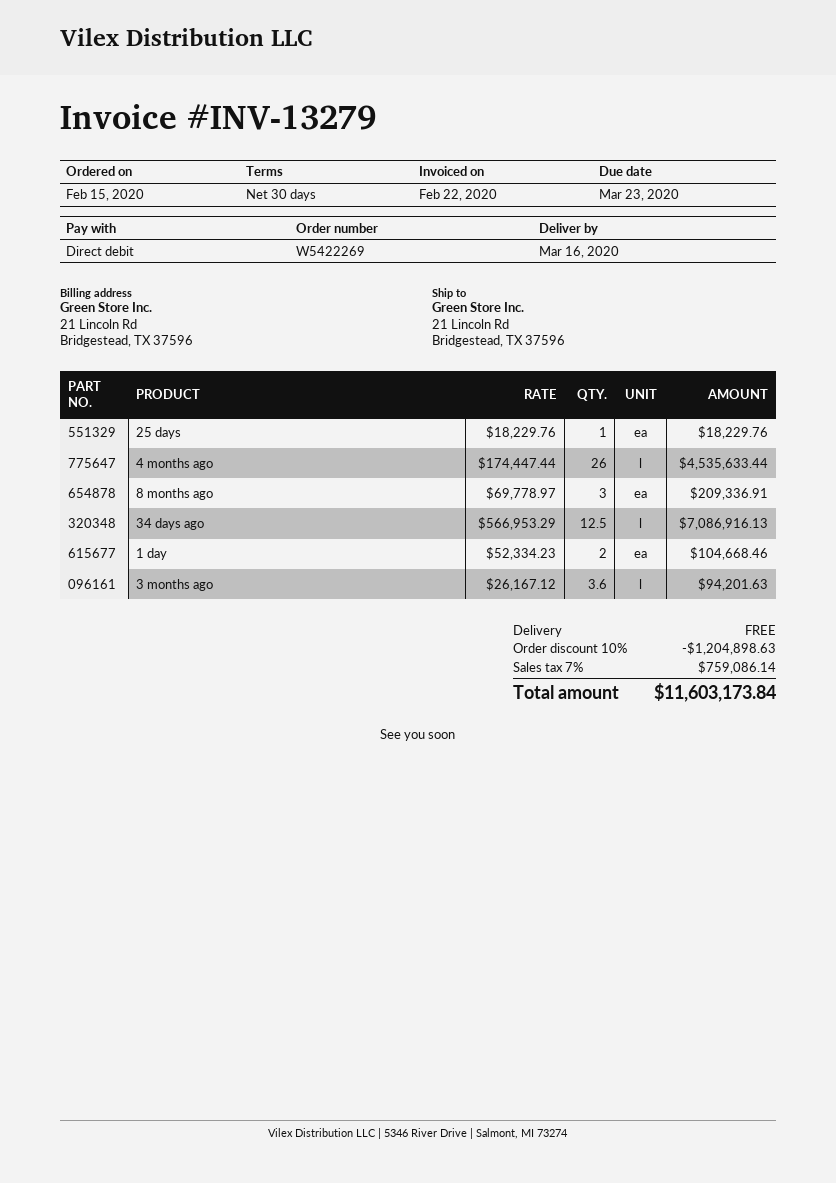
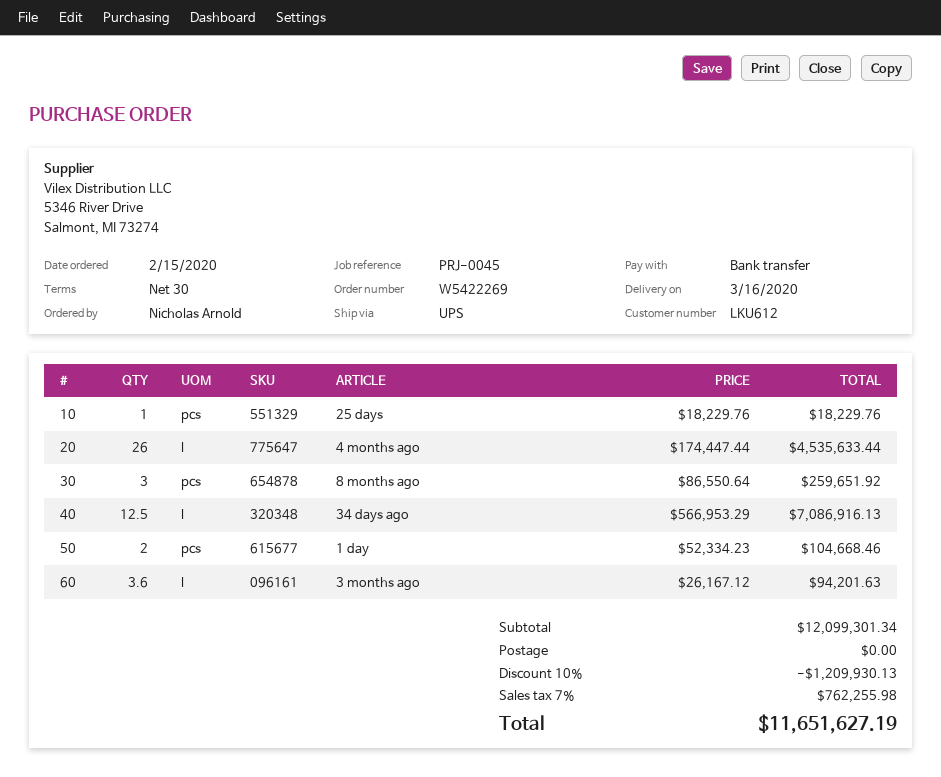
payment method: direct debit -> bank transfer
8 months ago: 3 x 69778.97 = 209336.91 -> 3 x 86550.64 = 259651.92
discount: 10% = 1204898.63 -> 10% = 1209930.13
tax: 7% = 759086.14 -> 7% = 762255.98
total: 11603173.84 -> 11651627.19

